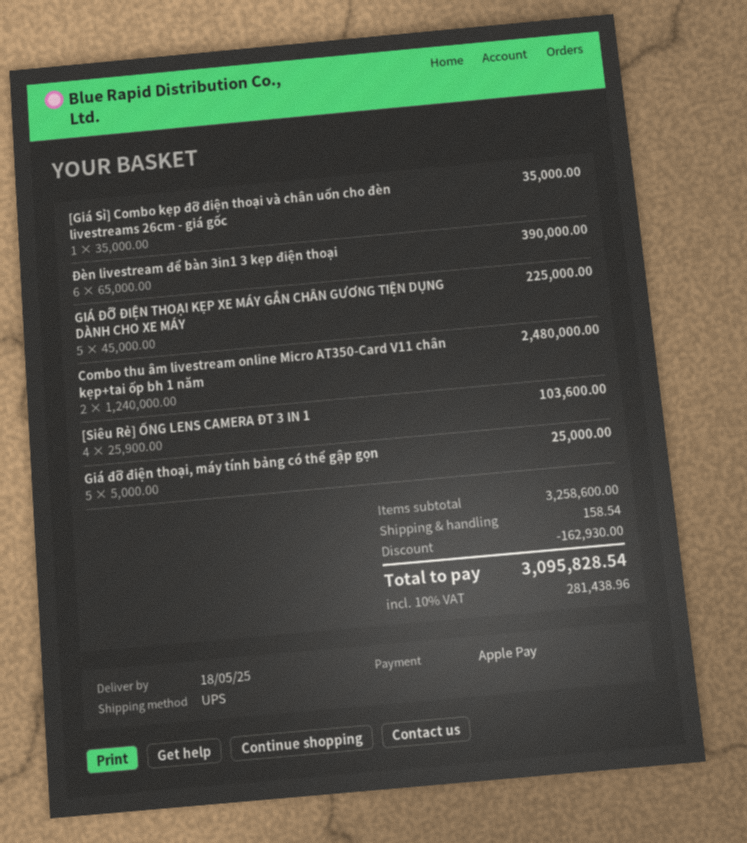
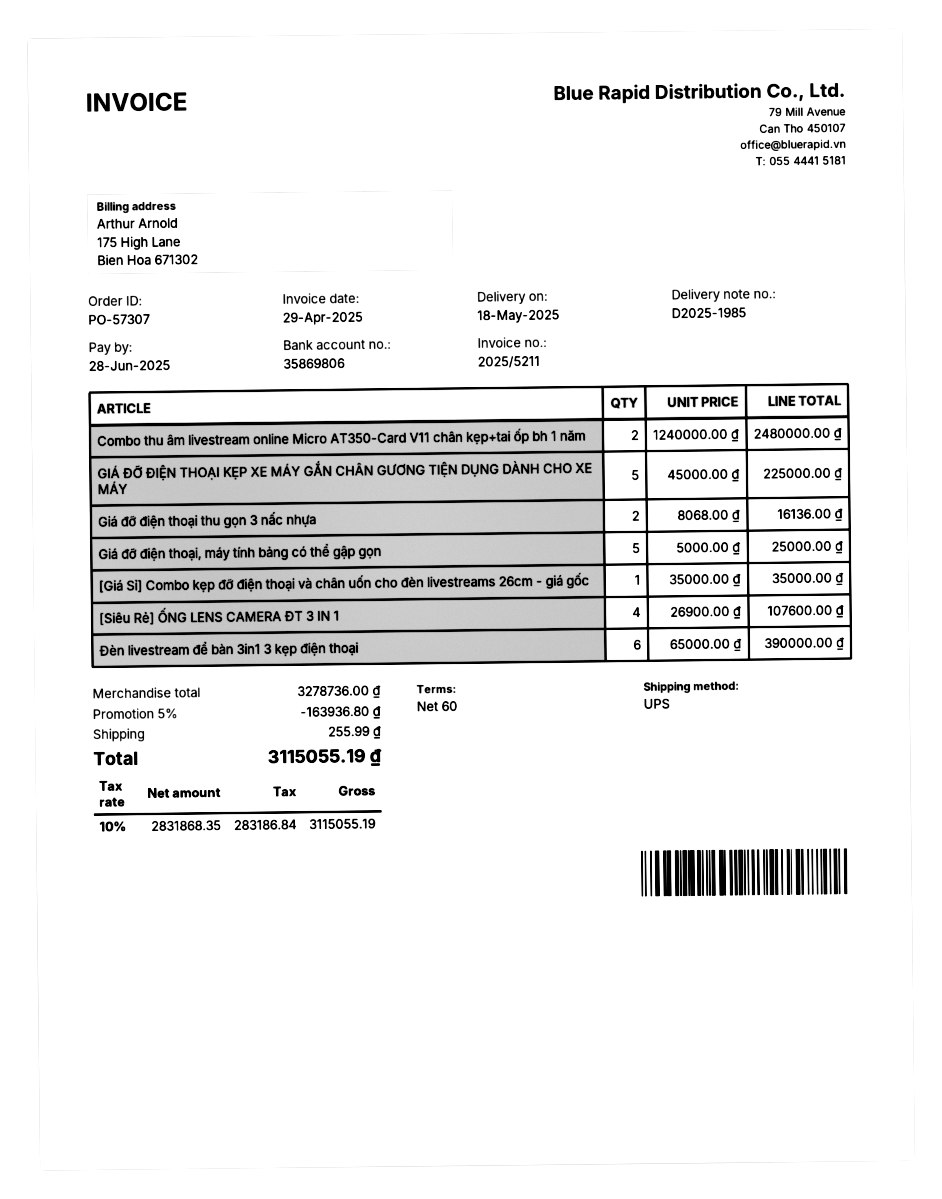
[Siêu Rẻ] ỐNG LENS CAMERA ĐT 3 IN 1: 4 x 25900.00 = 103600.00 -> 4 x 26900.00 = 107600.00
Giá đỡ điện thoại thu gọn 3 nấc nhựa: none -> 2 x 8068.00 = 16136.00
subtotal: 3258600.00 -> 3278736.00
discount: 162930.00 -> 163936.80
shipping: 158.54 -> 255.99
tax: 10% = 281438.96 -> 10% = 283186.84
total: 3095828.54 -> 3115055.19

